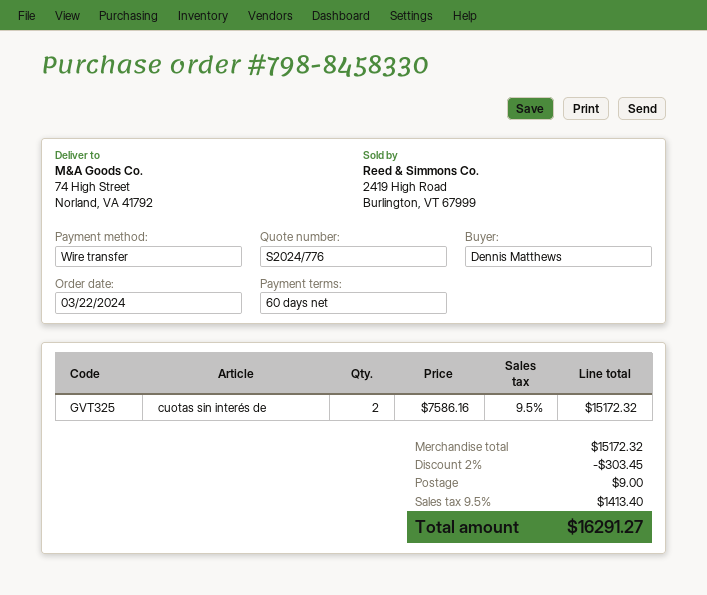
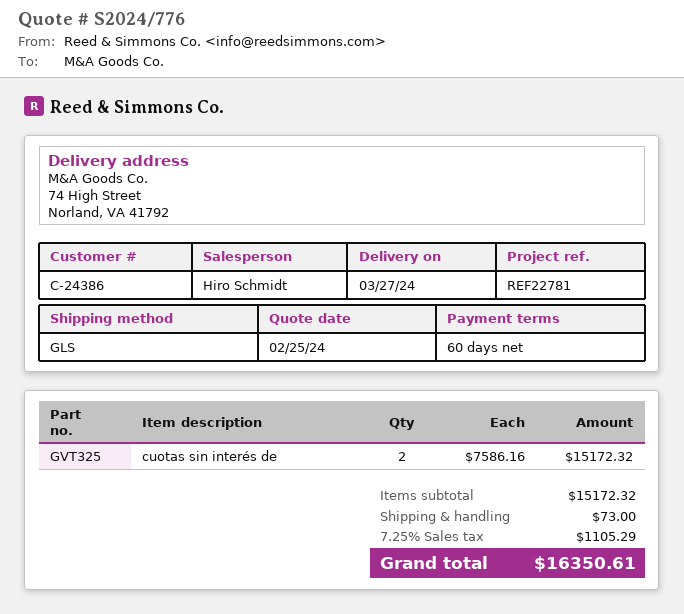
discount: 2% = 303.45 -> none
shipping: 9.00 -> 73.00
tax: 9.5% = 1413.40 -> 7.25% = 1105.29
total: 16291.27 -> 16350.61

